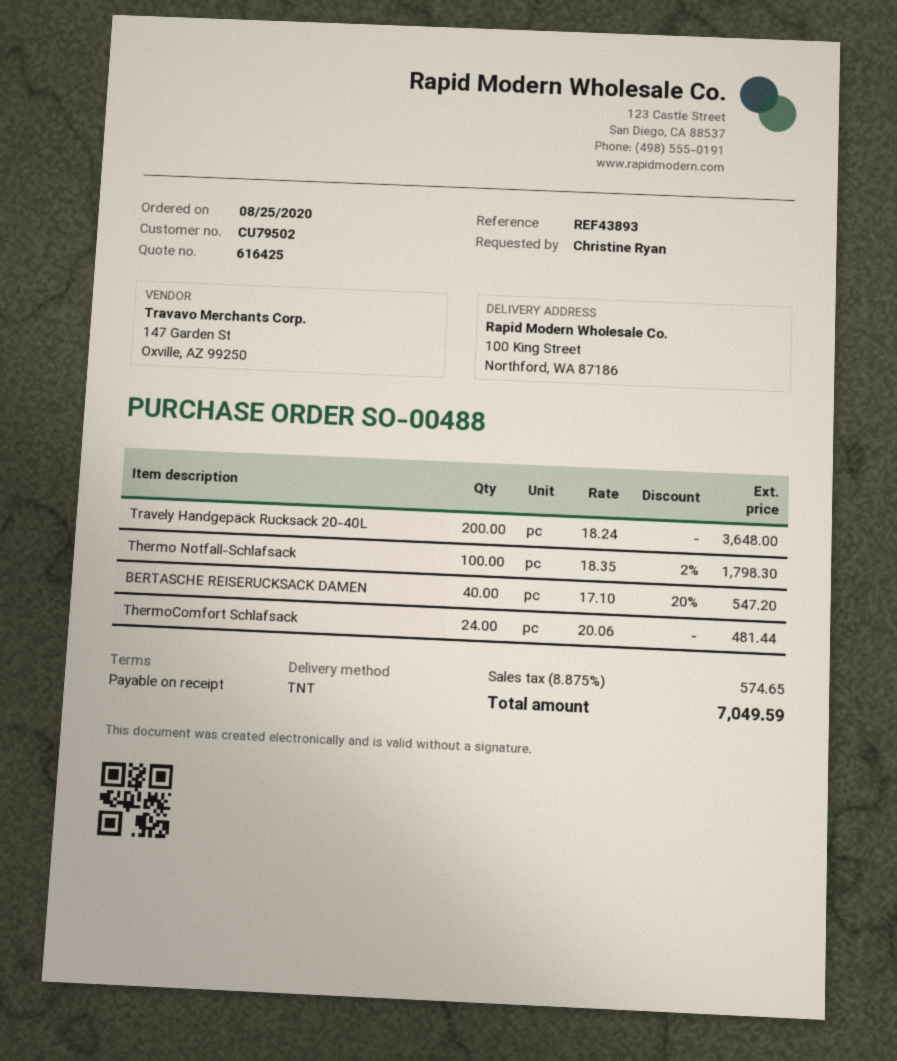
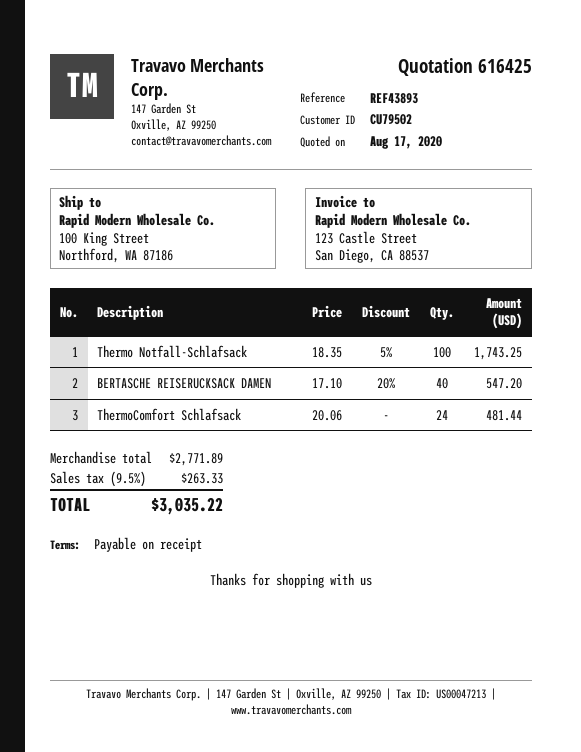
Travely Handgepäck Rucksack 20-40L: 200 x 18.24 = 3648.00 -> none
Thermo Notfall-Schlafsack: 100 x 18.35 - 2% = 1798.30 -> 100 x 18.35 - 5% = 1743.25
tax: 8.875% = 574.65 -> 9.5% = 263.33
total: 7049.59 -> 3035.22

